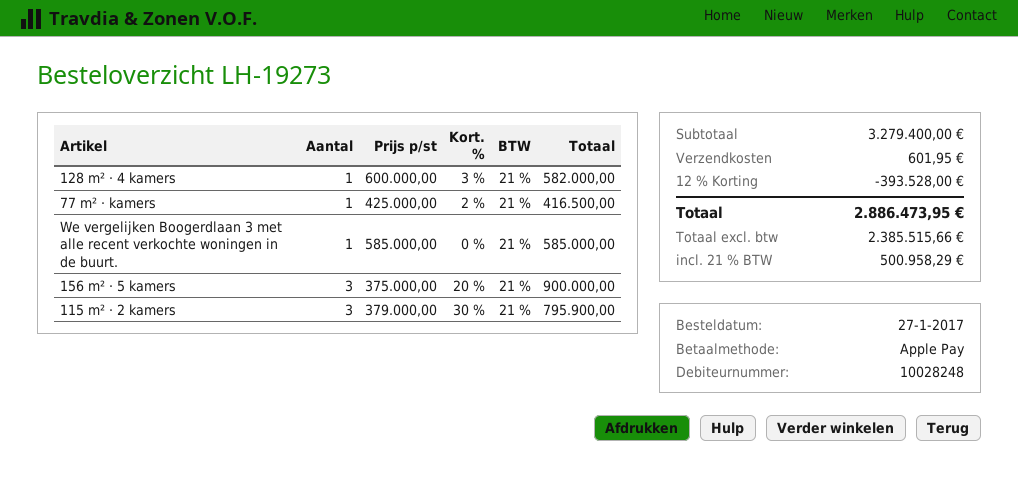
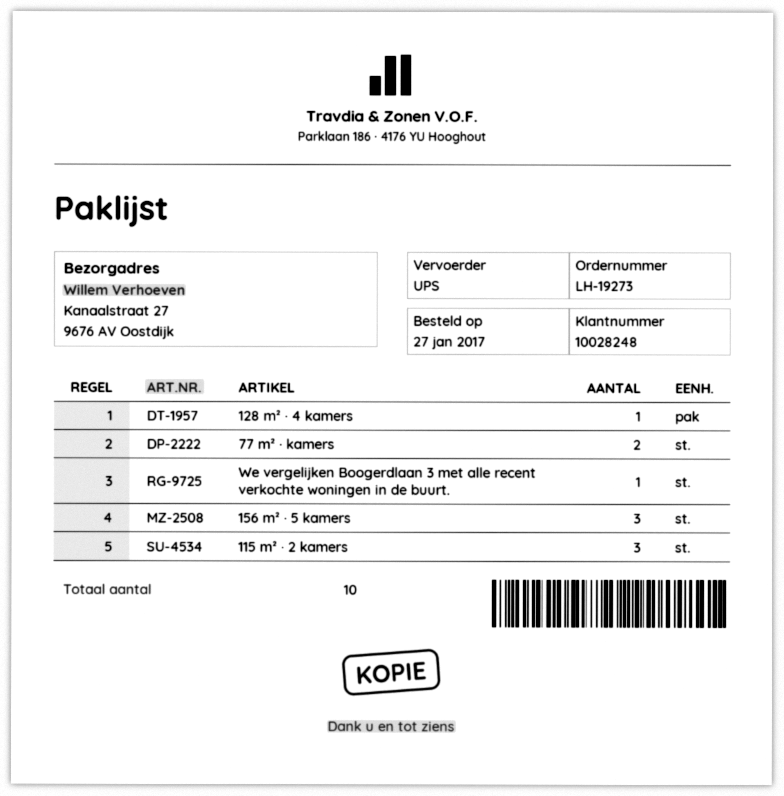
77 m² · kamers: 1 -> 2

